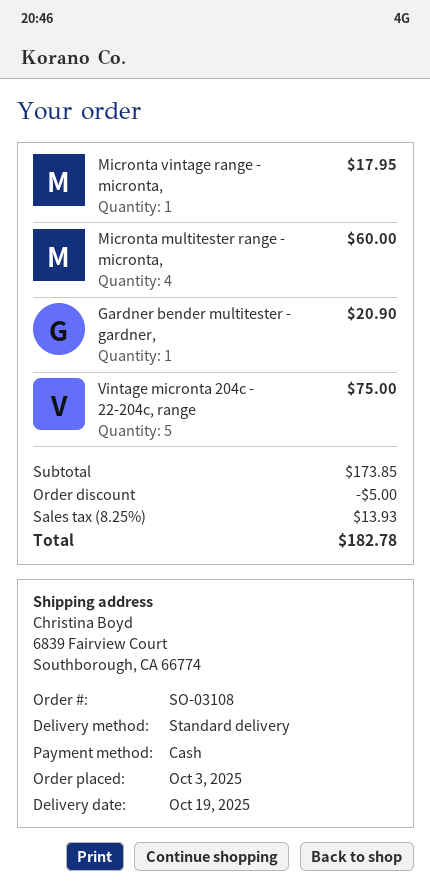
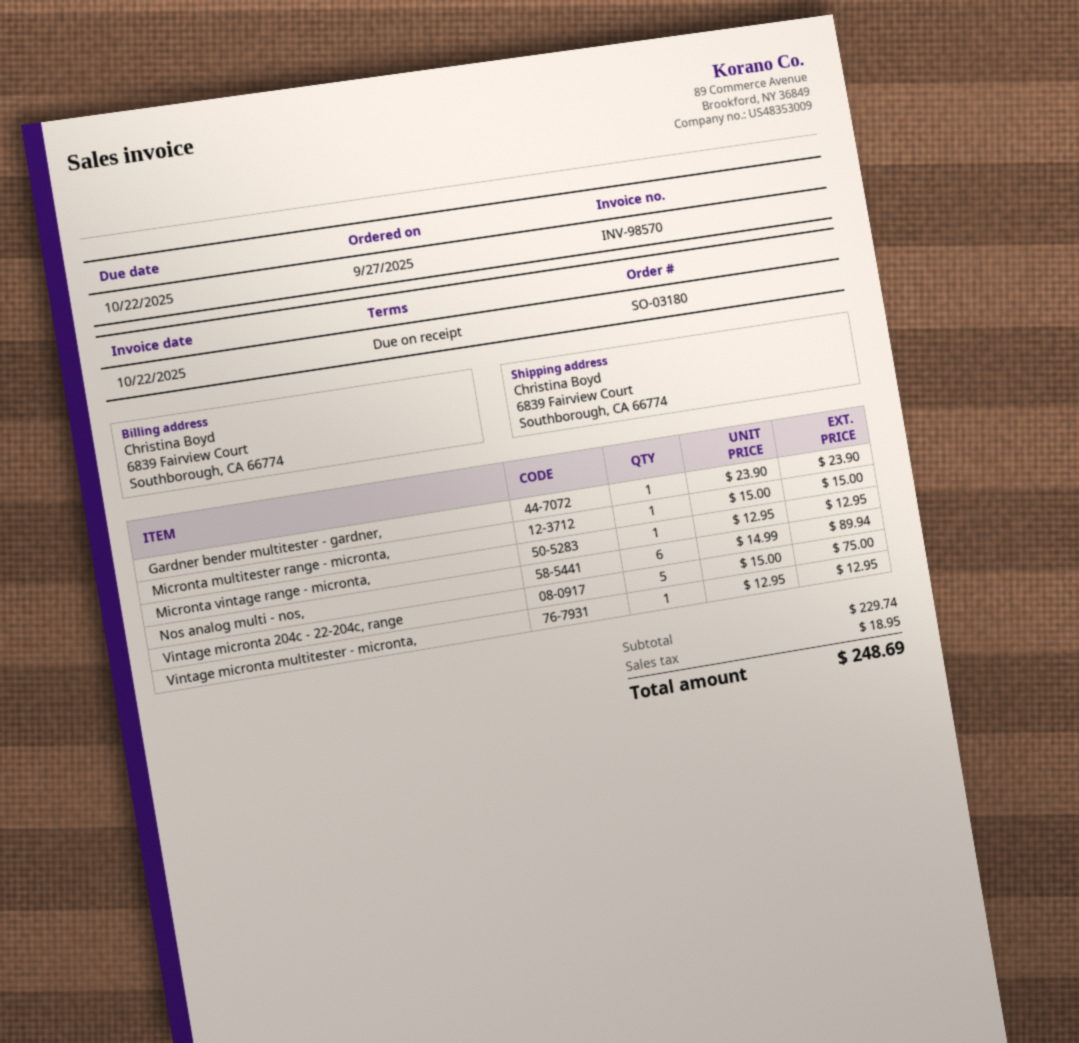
order number: SO-03108 -> SO-03180
order date: 2025-10-03 -> 2025-09-27
Micronta vintage range - micronta,: 1 for 17.95 -> 1 for 12.95
Micronta multitester range - micronta,: 4 for 60.00 -> 1 for 15.00
Gardner bender multitester - gardner,: 1 for 20.90 -> 1 for 23.90
Nos analog multi - nos,: none -> 6 for 89.94
Vintage micronta multitester - micronta,: none -> 1 for 12.95
subtotal: 173.85 -> 229.74
discount: 5.00 -> none
tax: 13.93 -> 18.95
total: 182.78 -> 248.69

